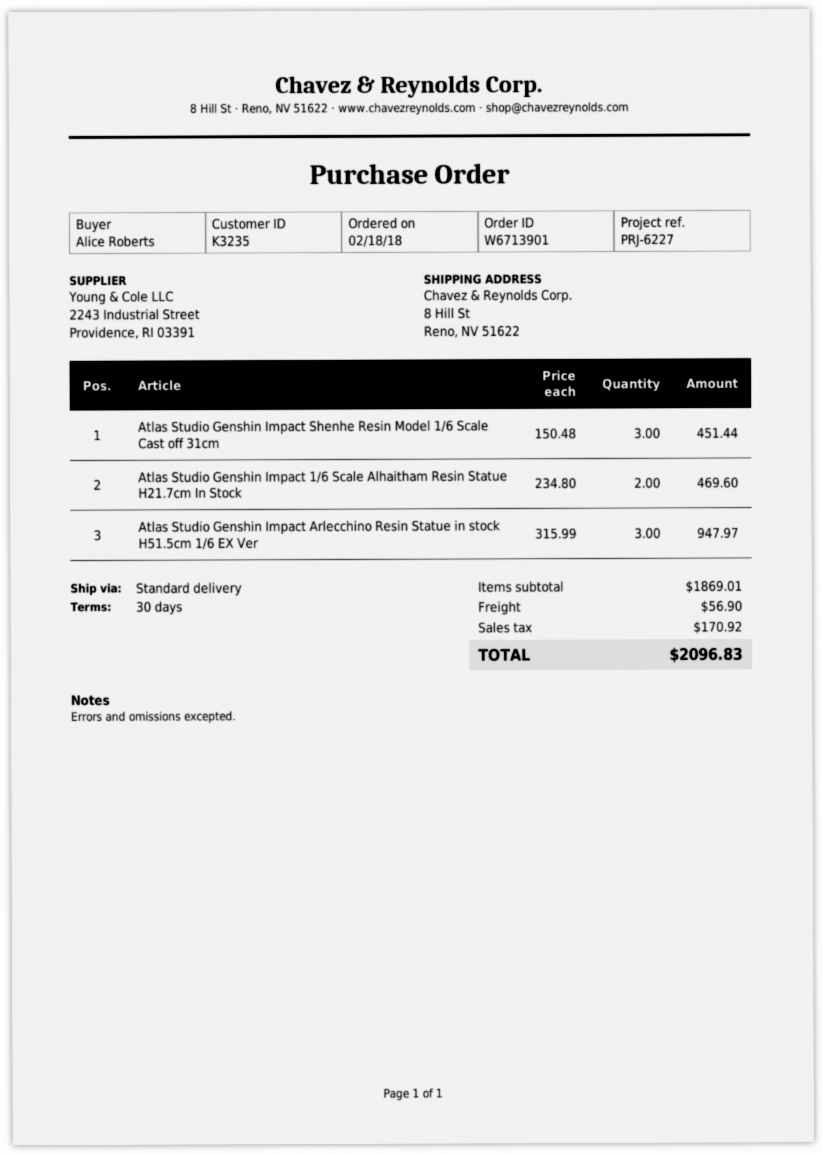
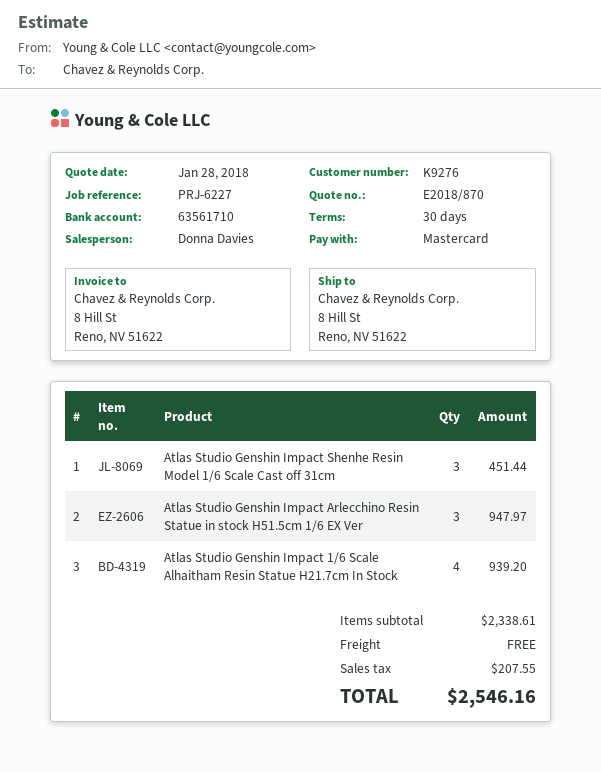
customer number: K3235 -> K9276
Atlas Studio Genshin Impact 1/6 Scale Alhaitham Resin Statue H21.7cm In Stock: 2 for 469.60 -> 4 for 939.20
subtotal: 1869.01 -> 2338.61
shipping: 56.90 -> 0.00
tax: 170.92 -> 207.55
total: 2096.83 -> 2546.16

